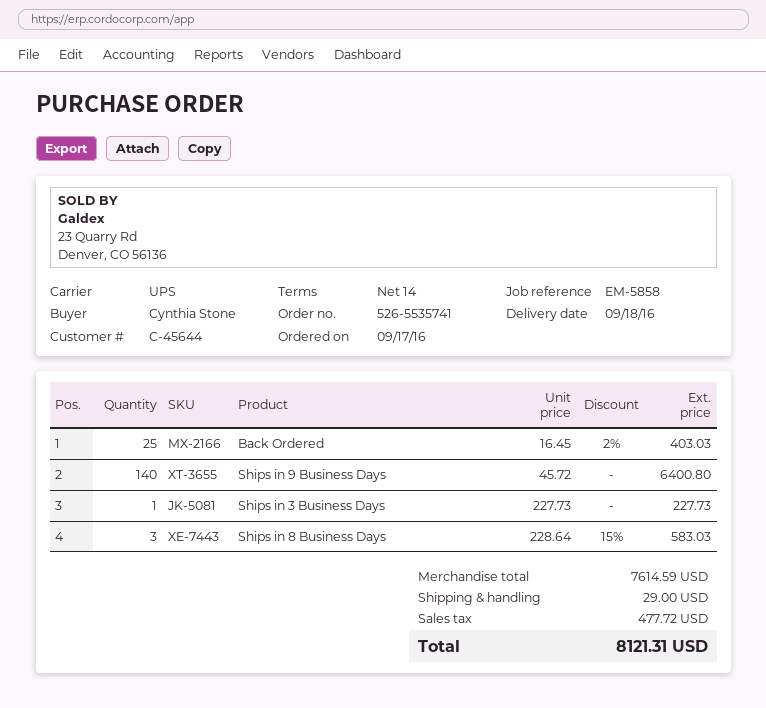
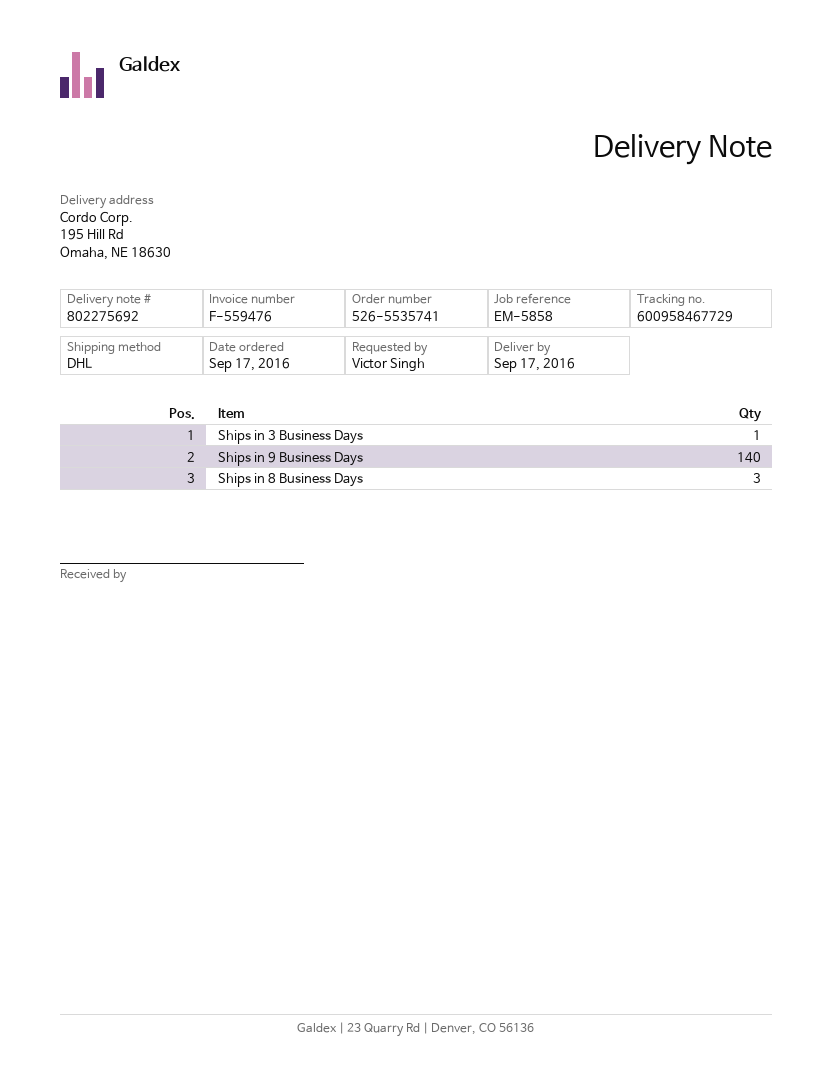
delivery date: 2016-09-18 -> 2016-09-17
ordered by: Cynthia Stone -> Victor Singh
shipping method: UPS -> DHL
Back Ordered: 25 -> none

